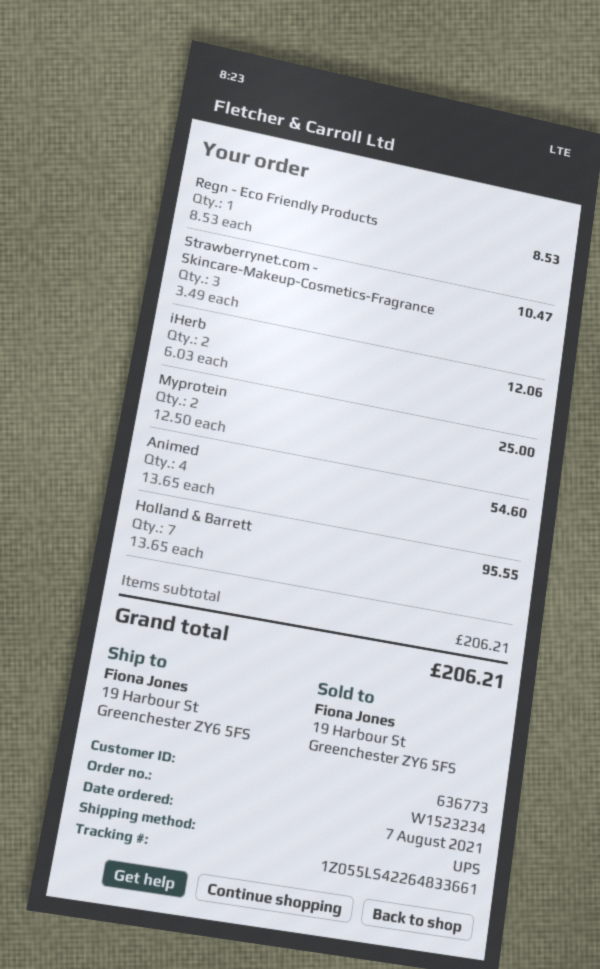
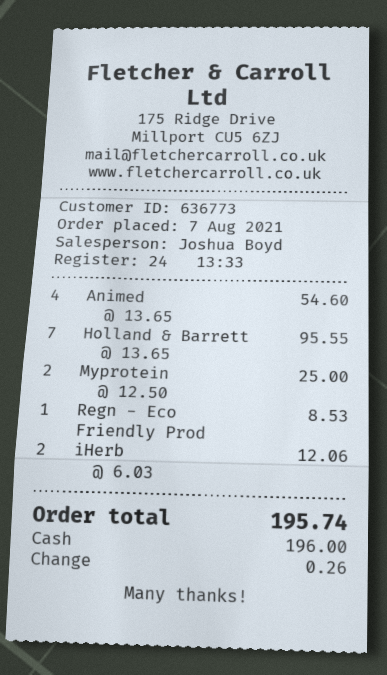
Strawberrynet.com - Skincare-Makeup-Cosmetics-Fragrance: 3 x 3.49 = 10.47 -> none
total: 206.21 -> 195.74

